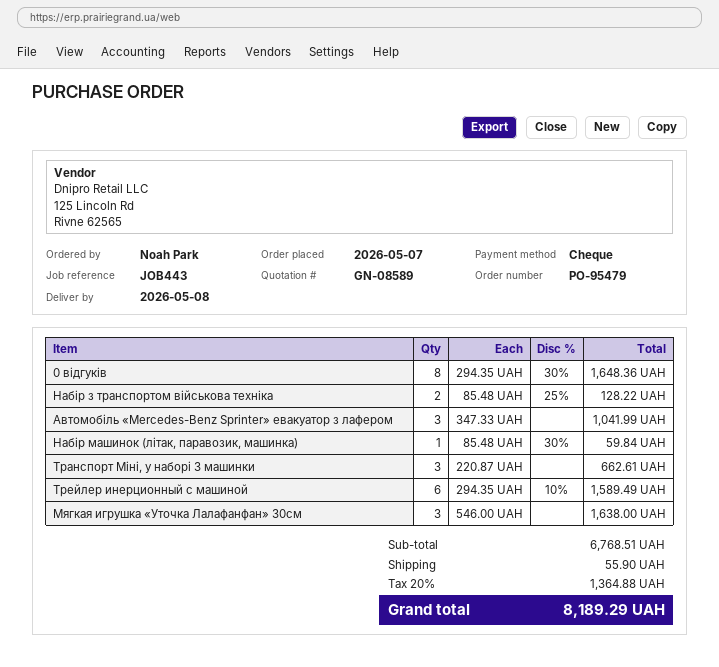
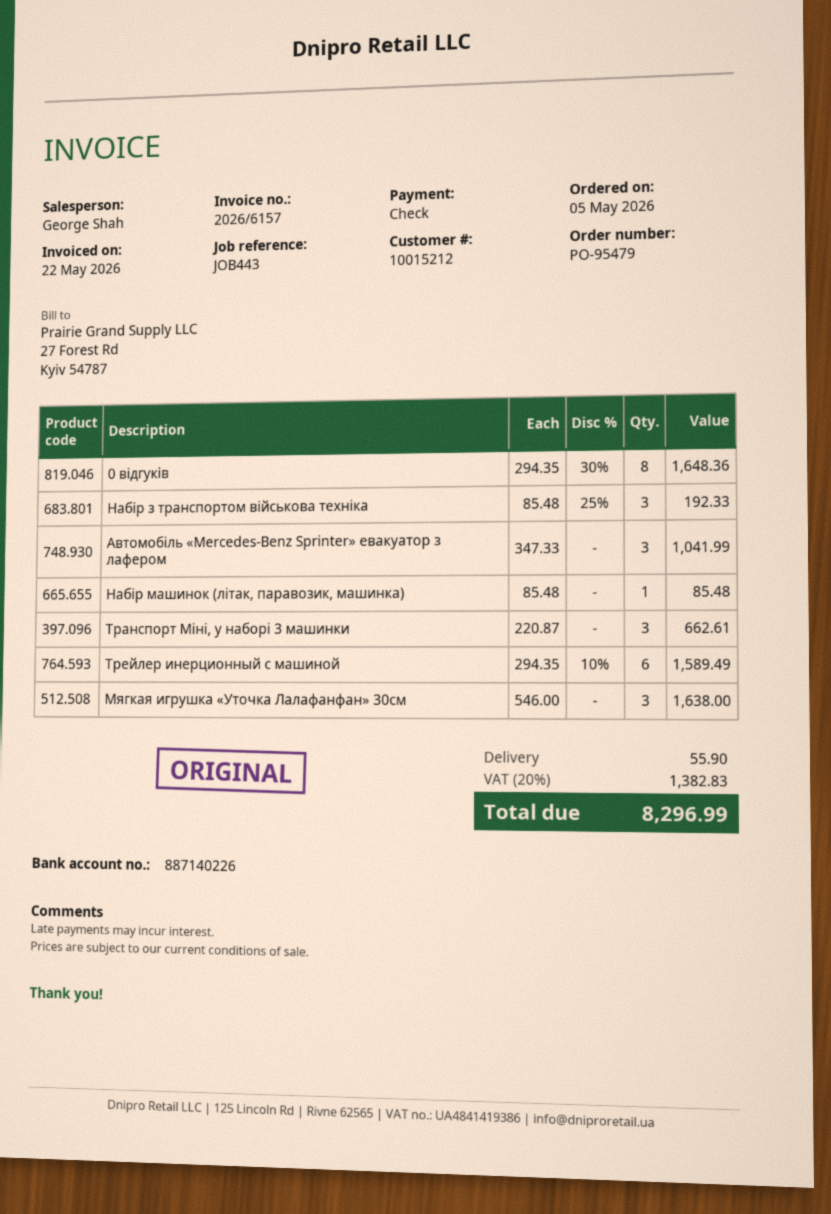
order date: 2026-05-07 -> 2026-05-05
Набір з транспортом військова техніка: 2 x 85.48 - 25% = 128.22 -> 3 x 85.48 - 25% = 192.33
Набір машинок (літак, паравозик, машинка): 1 x 85.48 - 30% = 59.84 -> 1 x 85.48 = 85.48
tax: 20% = 1364.88 -> 20% = 1382.83
total: 8189.29 -> 8296.99

